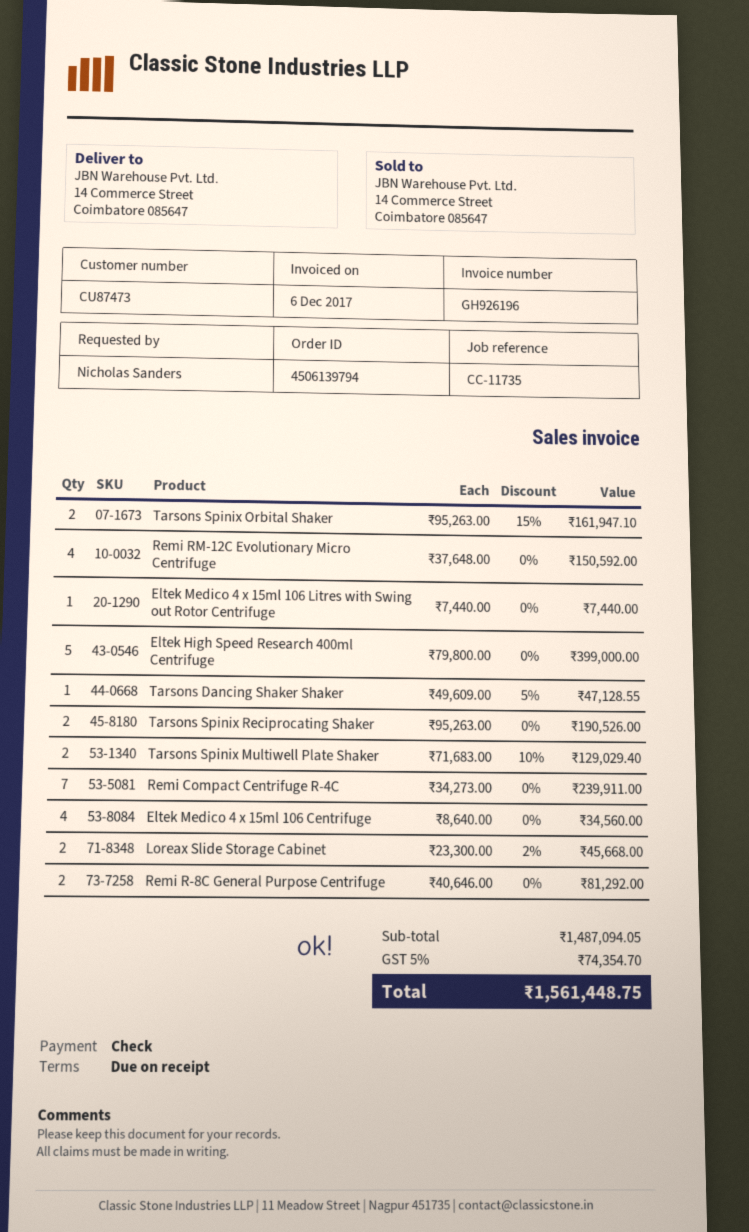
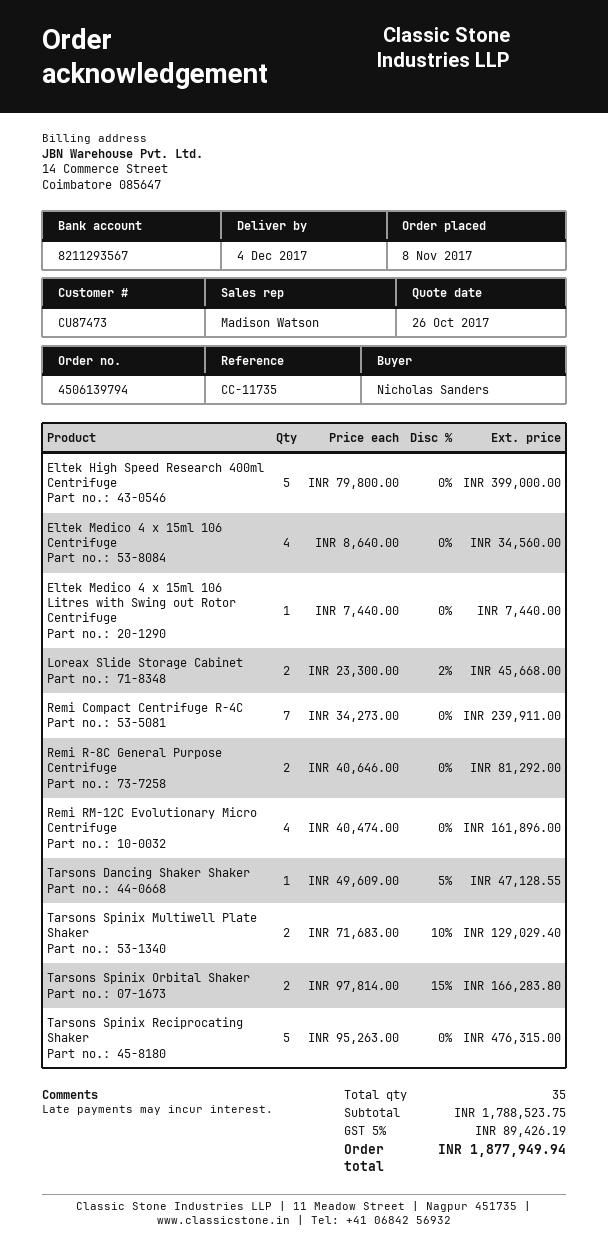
Tarsons Spinix Orbital Shaker: 2 x 95263.00 - 15% = 161947.10 -> 2 x 97814.00 - 15% = 166283.80
Remi RM-12C Evolutionary Micro Centrifuge: 4 x 37648.00 = 150592.00 -> 4 x 40474.00 = 161896.00
Tarsons Spinix Reciprocating Shaker: 2 x 95263.00 = 190526.00 -> 5 x 95263.00 = 476315.00
subtotal: 1487094.05 -> 1788523.75
tax: 5% = 74354.70 -> 5% = 89426.19
total: 1561448.75 -> 1877949.94

